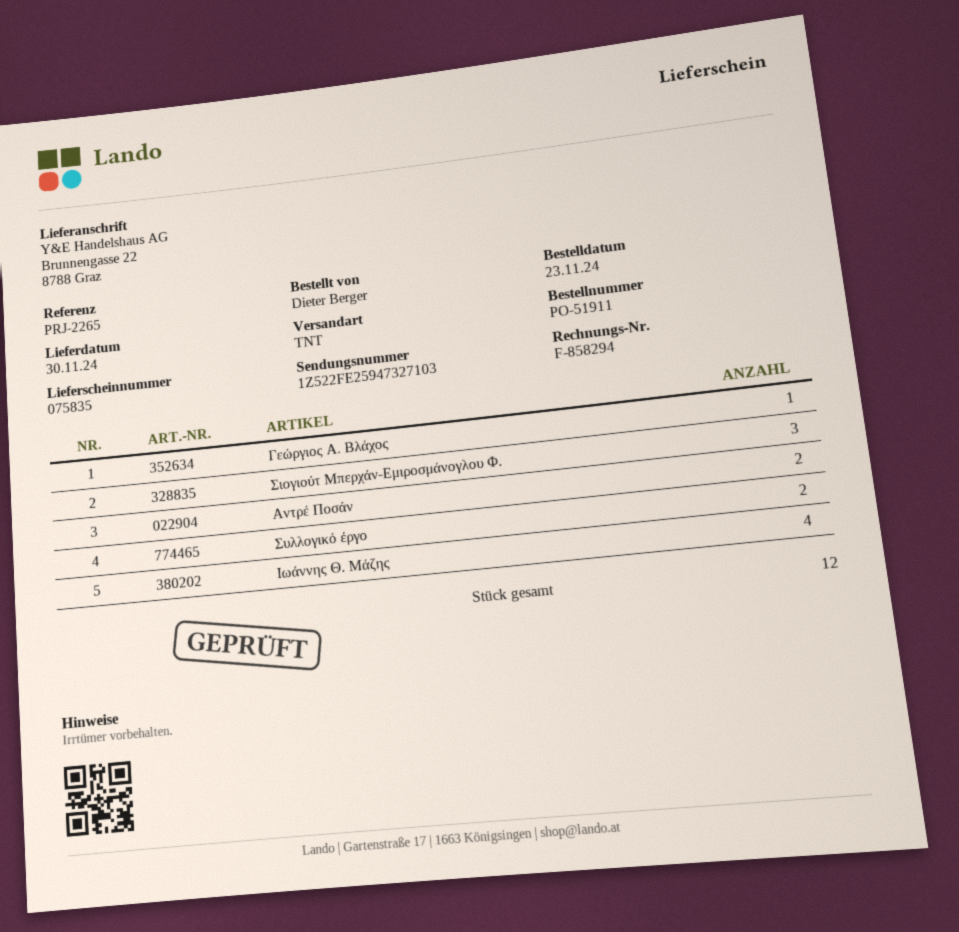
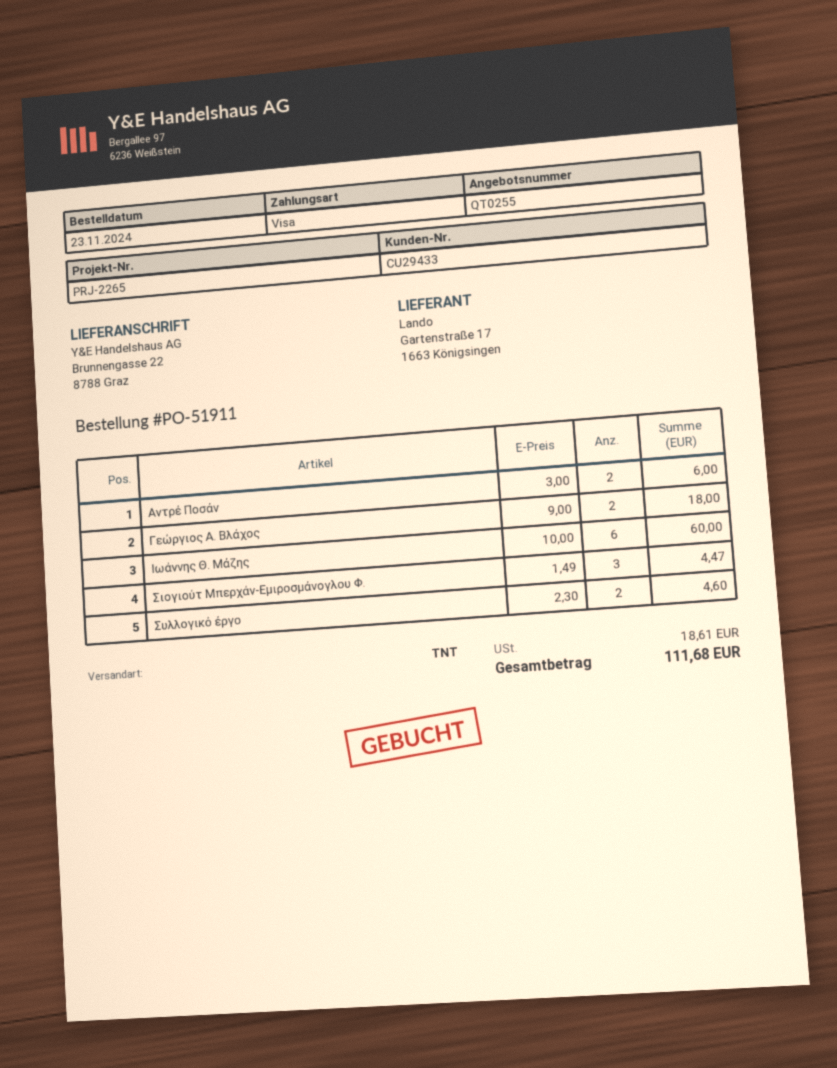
Γεώργιος Α. Βλάχος: 1 -> 2
Ιωάννης Θ. Μάζης: 4 -> 6

